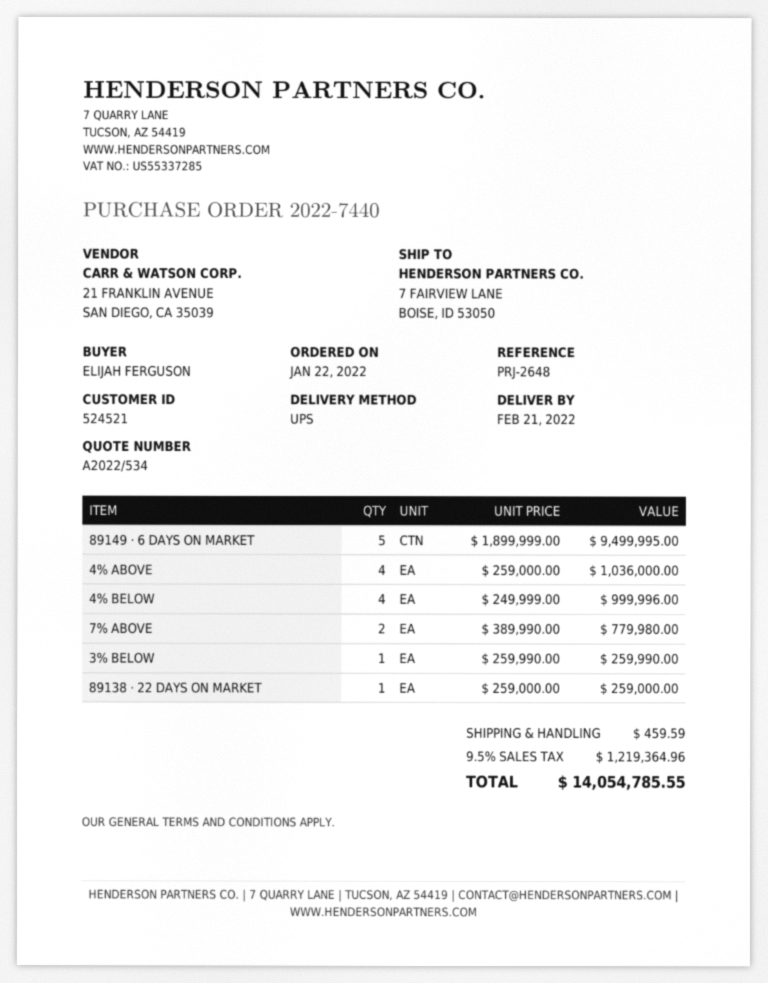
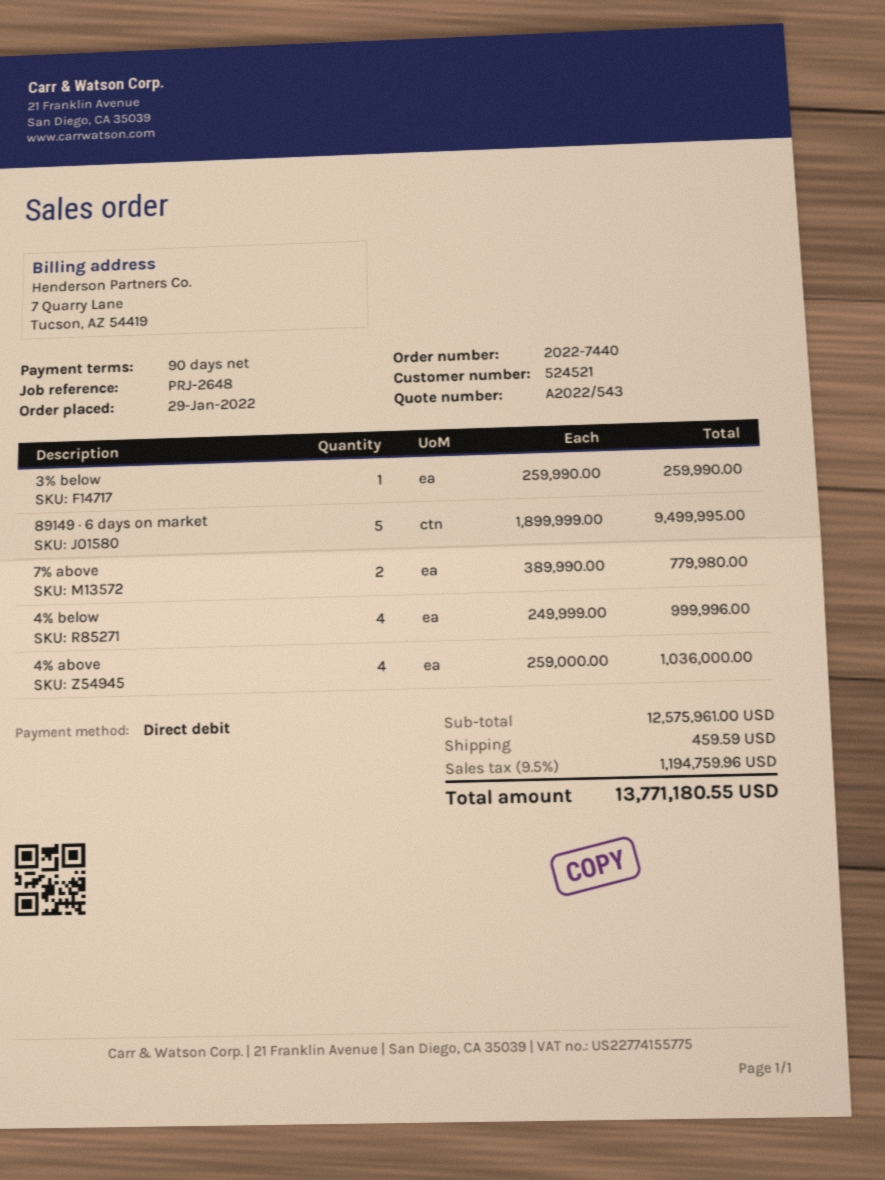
quote number: A2022/534 -> A2022/543
order date: 2022-01-22 -> 2022-01-29
89138 · 22 DAYS ON MARKET: 1 x 259000.00 = 259000.00 -> none
tax: 9.5% = 1219364.96 -> 9.5% = 1194759.96
total: 14054785.55 -> 13771180.55

